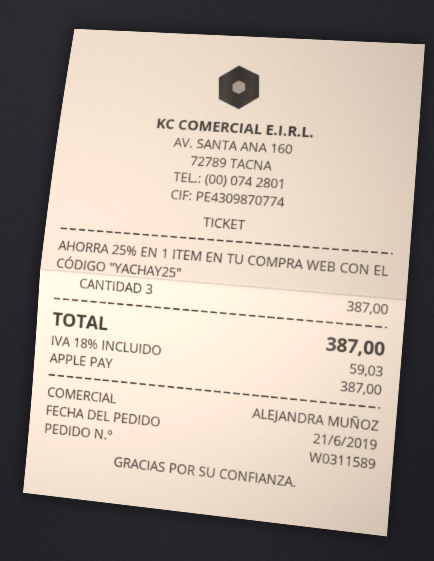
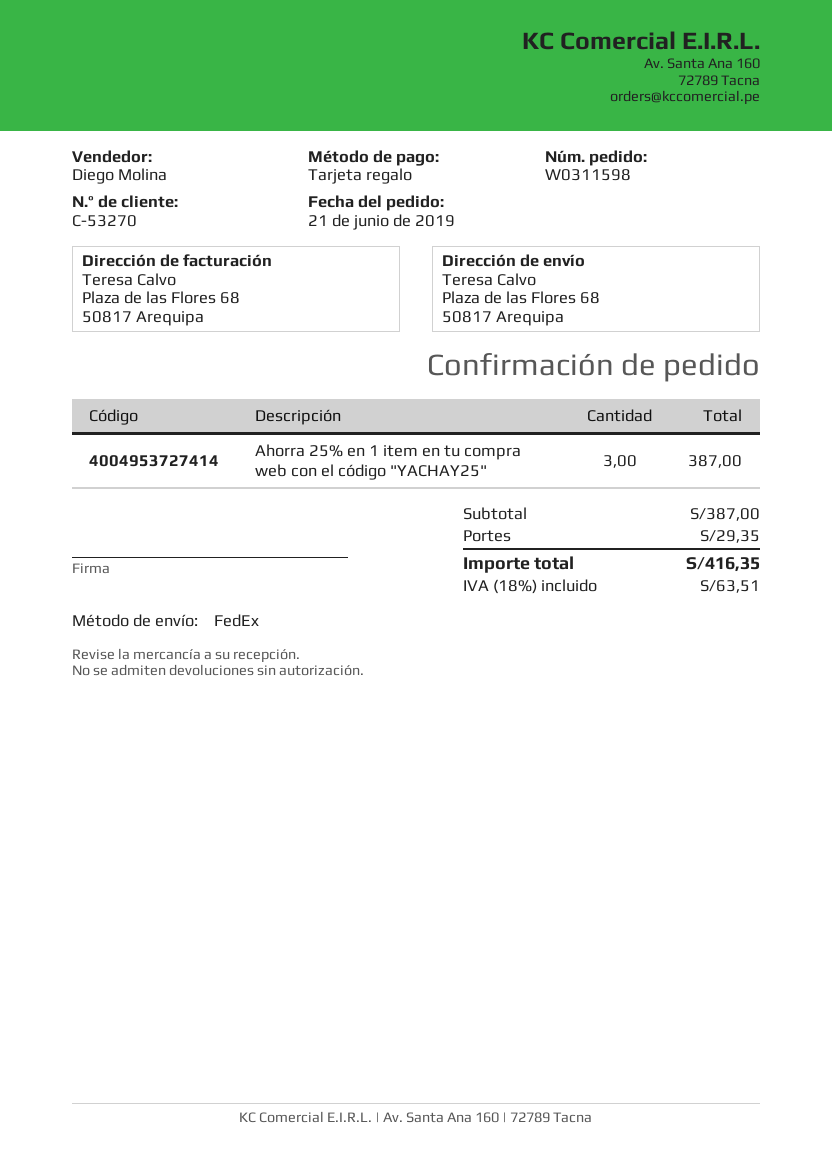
order number: W0311589 -> W0311598
sales rep: ALEJANDRA MUÑOZ -> Diego Molina
payment method: Apple Pay -> gift card
shipping: none -> 29.35
tax: 18% = 59.03 -> 18% = 63.51
total: 387.00 -> 416.35

